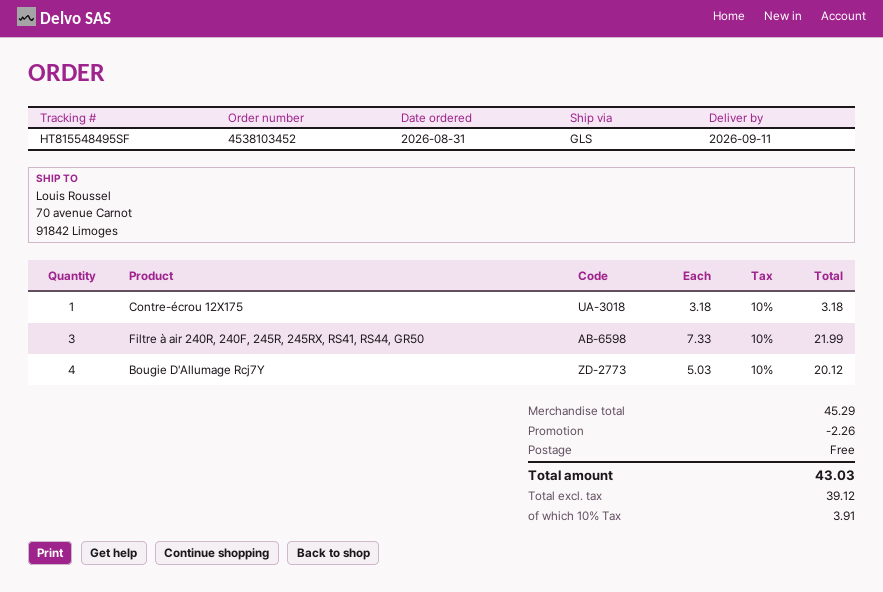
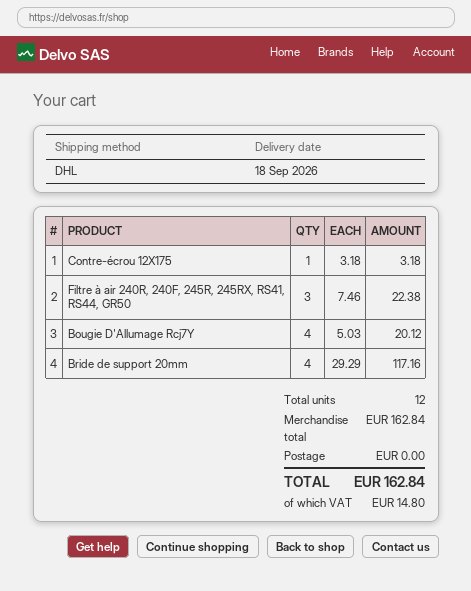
delivery date: 2026-09-11 -> 2026-09-18
shipping method: GLS -> DHL
Filtre à air 240R, 240F, 245R, 245RX, RS41, RS44, GR50: 3 x 7.33 = 21.99 -> 3 x 7.46 = 22.38
Bride de support 20mm: none -> 4 x 29.29 = 117.16
subtotal: 45.29 -> 162.84
discount: 2.26 -> none
tax: 3.91 -> 14.80
total: 43.03 -> 162.84

